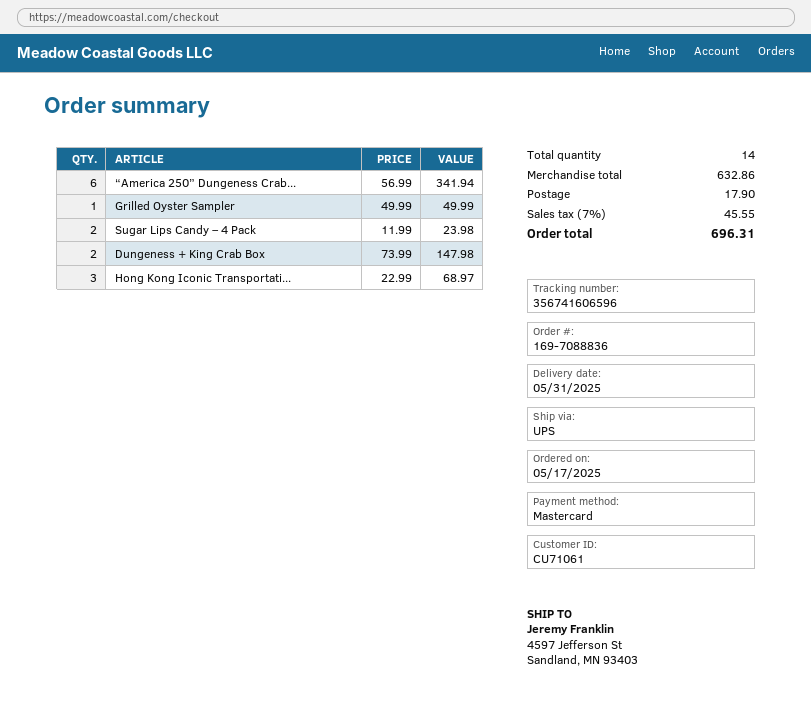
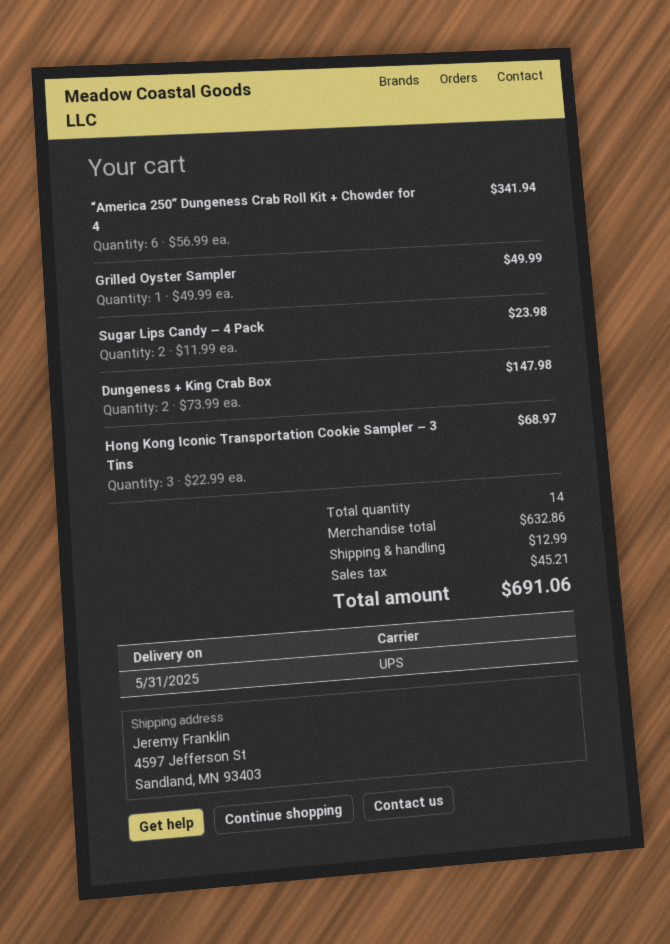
shipping: 17.90 -> 12.99
tax: 45.55 -> 45.21
total: 696.31 -> 691.06

